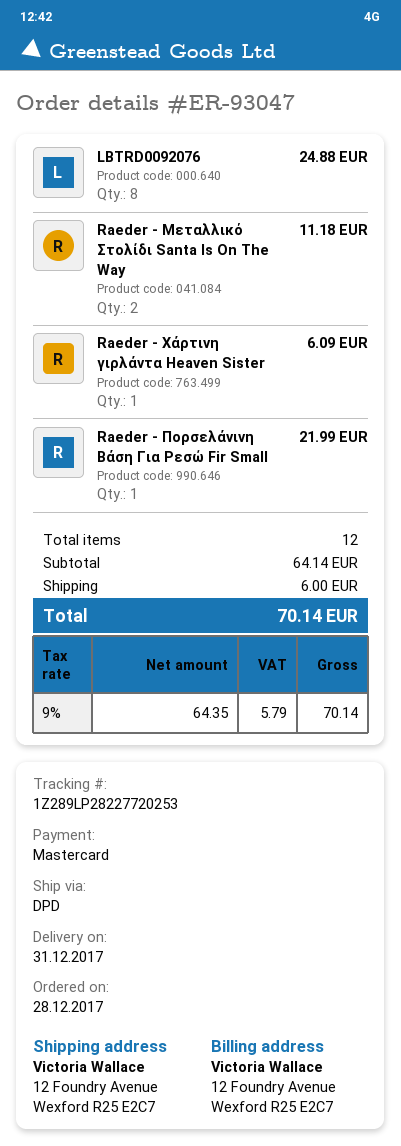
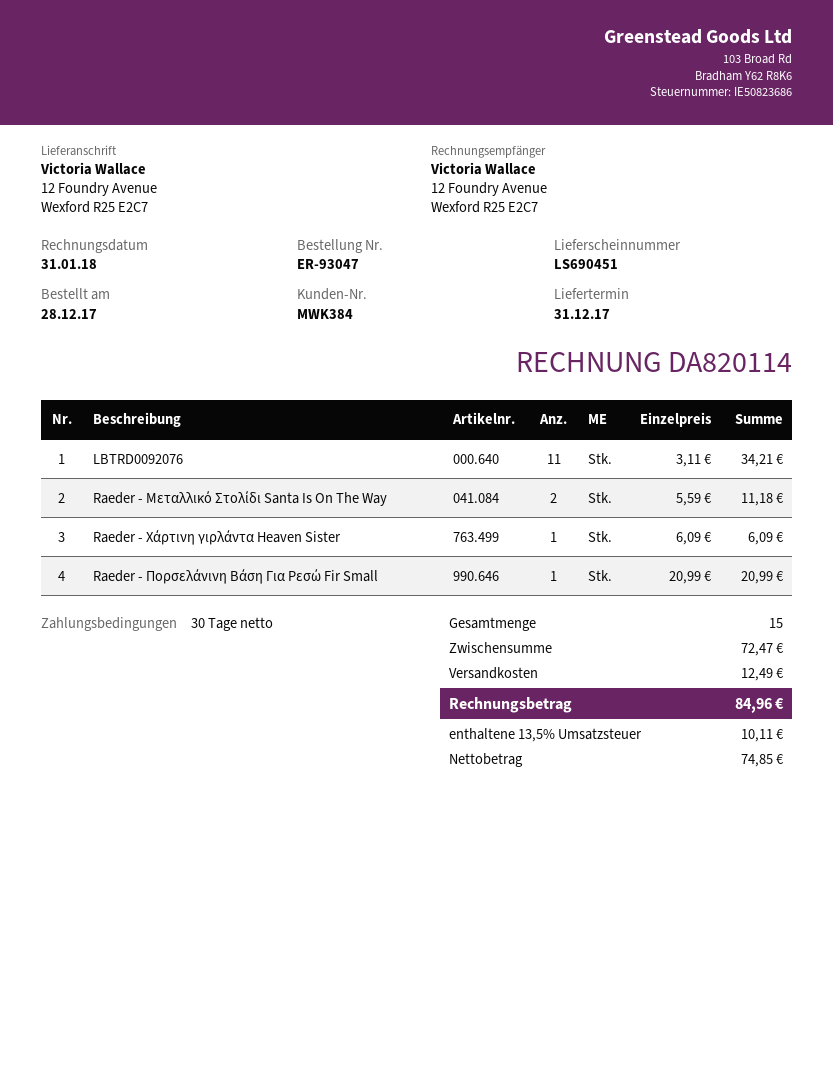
LBTRD0092076: 8 for 24.88 -> 11 for 34.21
Raeder - Πορσελάνινη Βάση Για Ρεσώ Fir Small: 1 for 21.99 -> 1 for 20.99
total quantity: 12 -> 15
subtotal: 64.14 -> 72.47
shipping: 6.00 -> 12.49
net: 64.35 -> 74.85
tax: 9% = 5.79 -> 13.5% = 10.11
total: 70.14 -> 84.96

